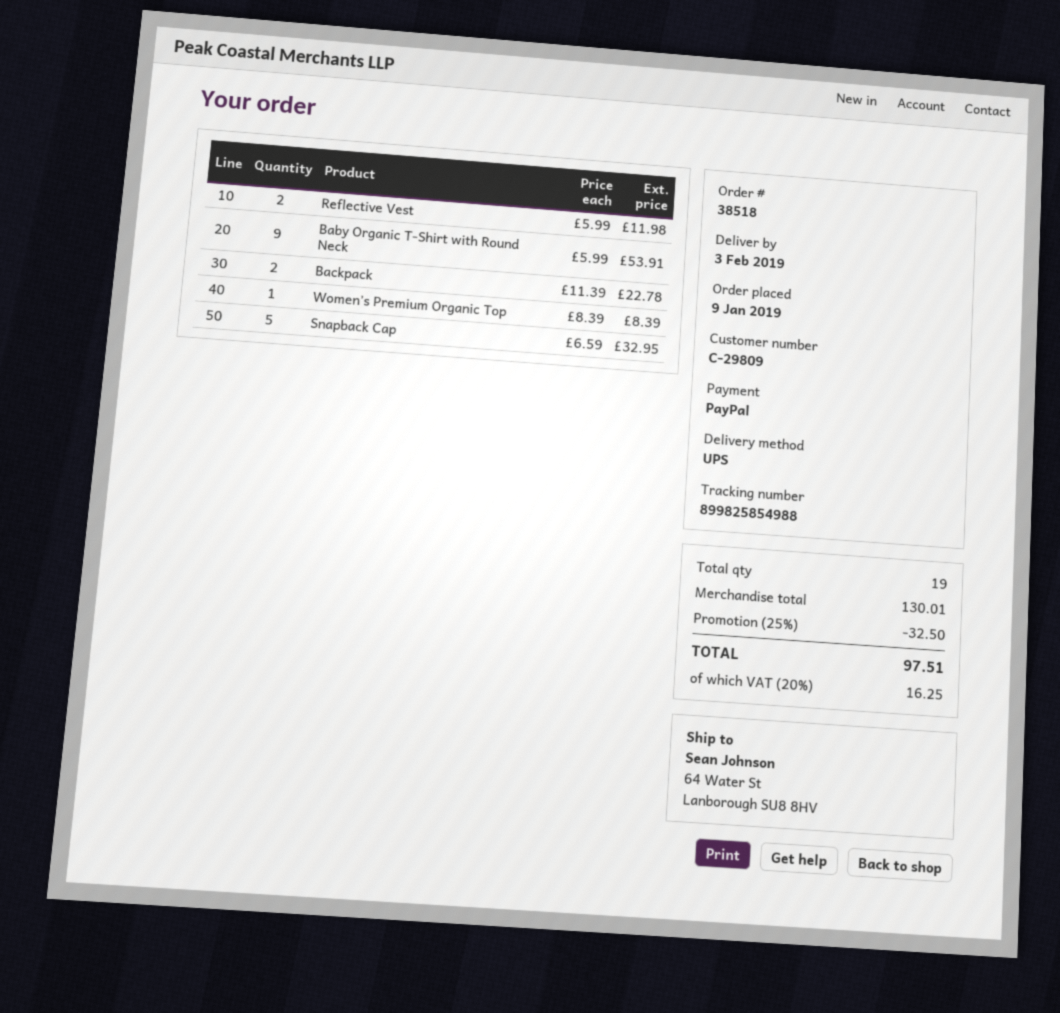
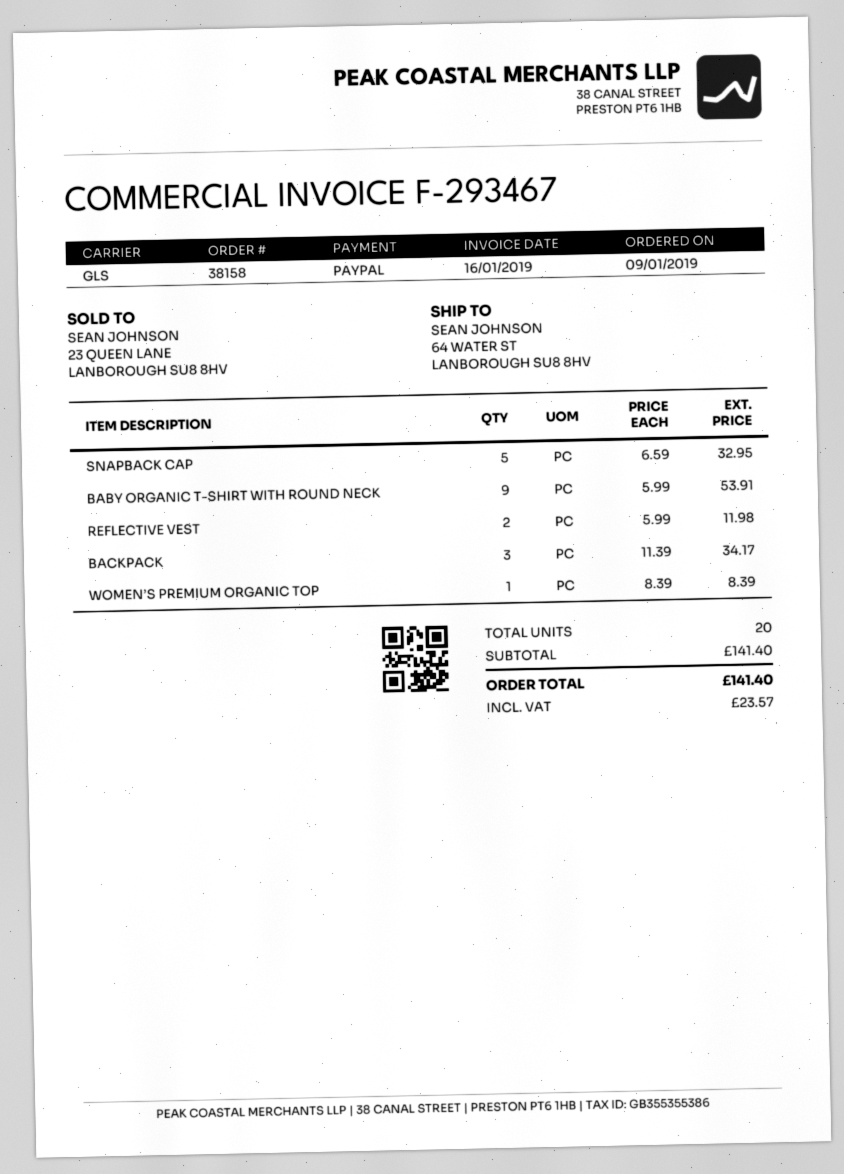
order number: 38518 -> 38158
shipping method: UPS -> GLS
Backpack: 2 x 11.39 = 22.78 -> 3 x 11.39 = 34.17
total quantity: 19 -> 20
subtotal: 130.01 -> 141.40
discount: 25% = 32.50 -> none
tax: 16.25 -> 23.57
total: 97.51 -> 141.40

